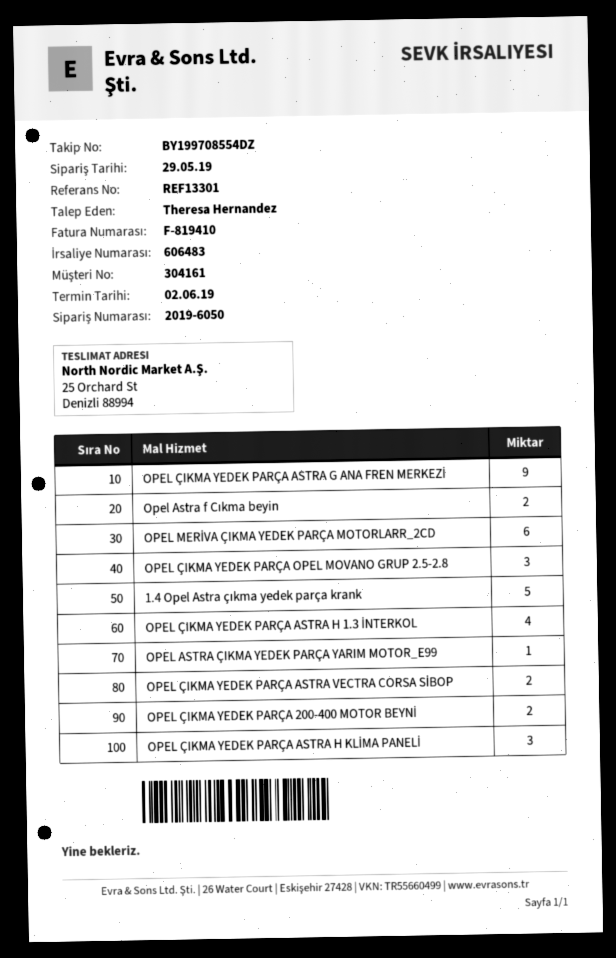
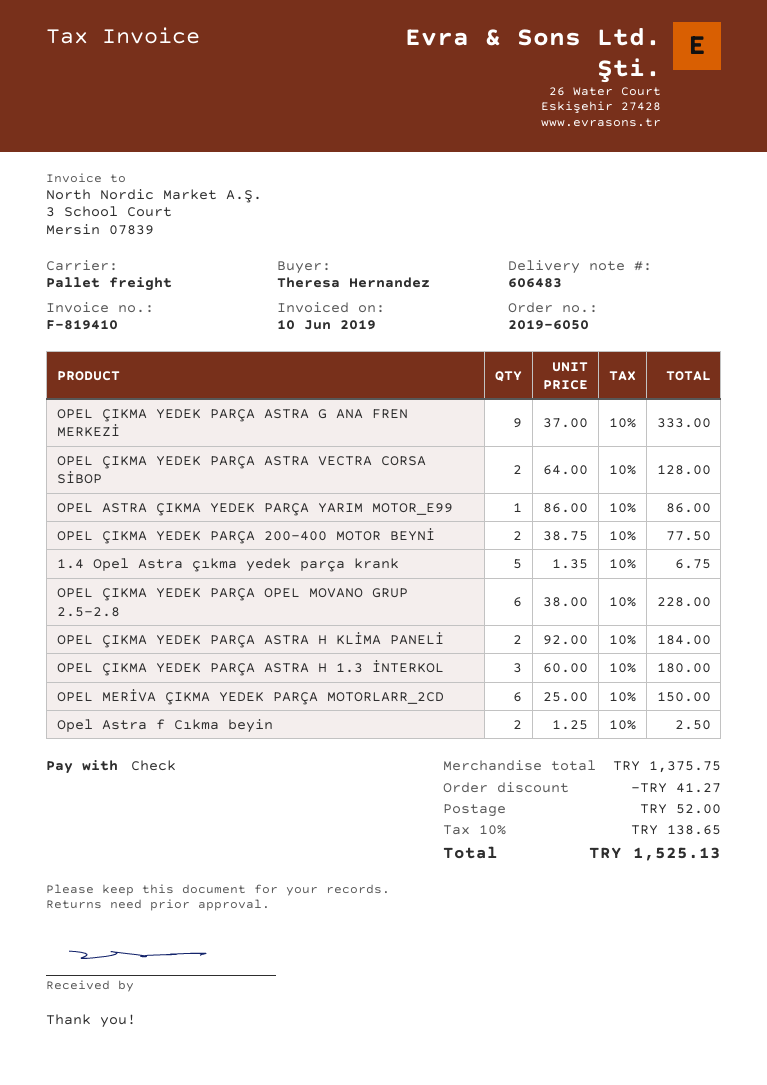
OPEL ÇIKMA YEDEK PARÇA OPEL MOVANO GRUP 2.5-2.8: 3 -> 6
OPEL ÇIKMA YEDEK PARÇA ASTRA H 1.3 İNTERKOL: 4 -> 3
OPEL ÇIKMA YEDEK PARÇA ASTRA H KLİMA PANELİ: 3 -> 2

